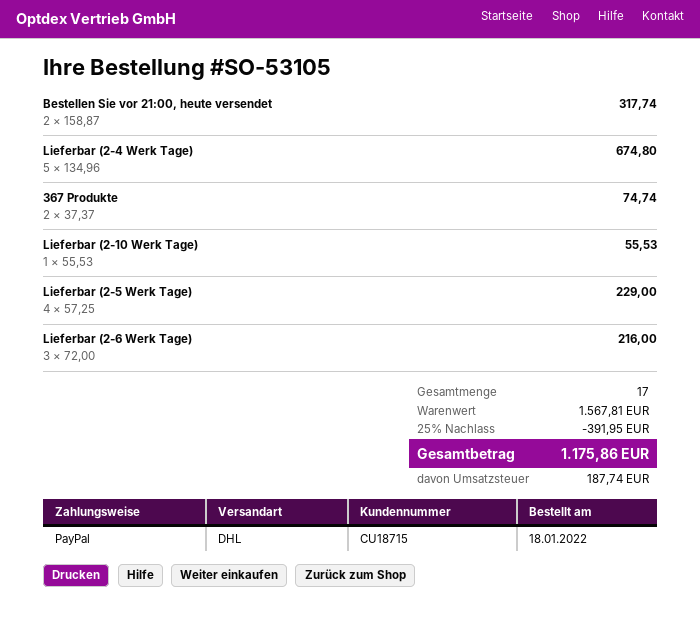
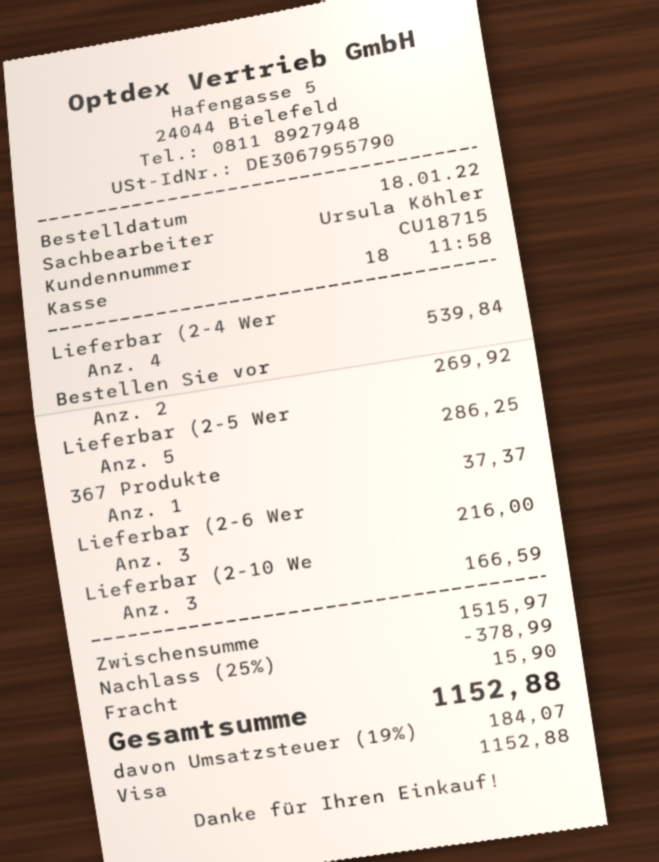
payment method: PayPal -> Visa
Bestellen Sie vor 21:00, heute versendet: 2 for 317.74 -> 2 for 269.92
Lieferbar (2-4 Werk Tage): 5 for 674.80 -> 4 for 539.84
367 Produkte: 2 for 74.74 -> 1 for 37.37
Lieferbar (2-10 Werk Tage): 1 for 55.53 -> 3 for 166.59
Lieferbar (2-5 Werk Tage): 4 for 229.00 -> 5 for 286.25
subtotal: 1567.81 -> 1515.97
discount: 25% = 391.95 -> 25% = 378.99
shipping: none -> 15.90
tax: 187.74 -> 184.07
total: 1175.86 -> 1152.88

